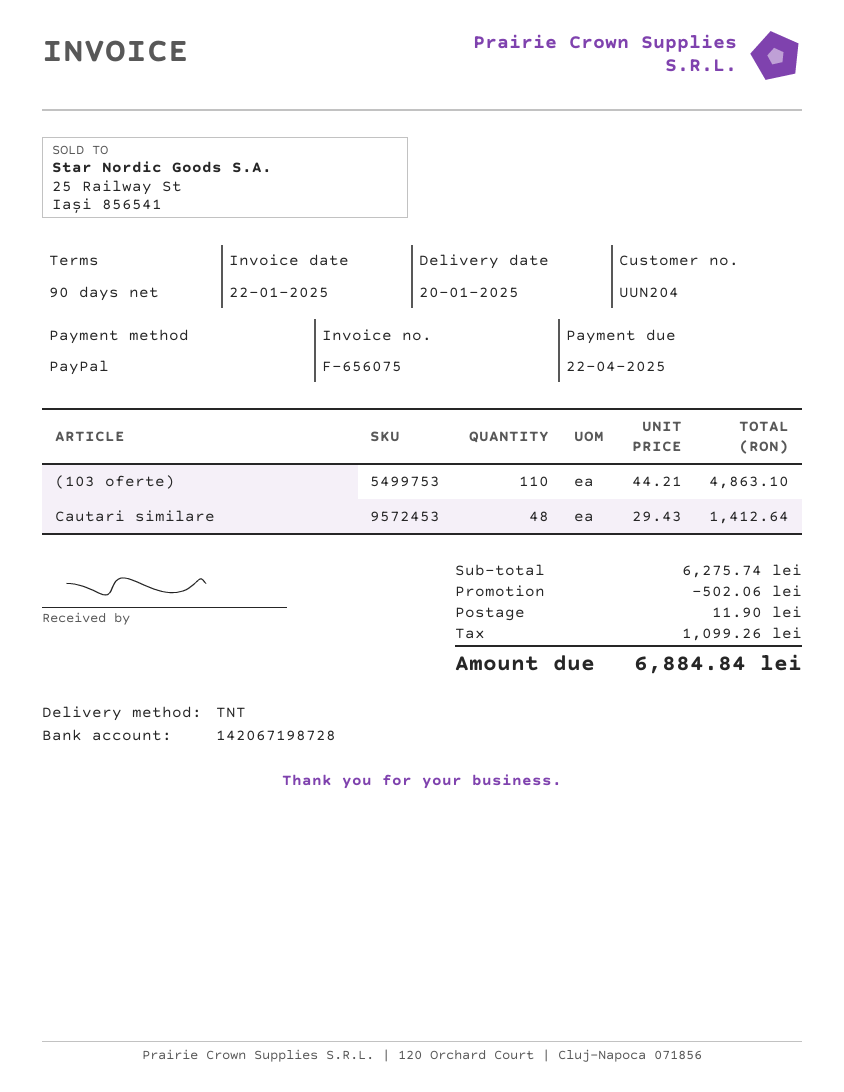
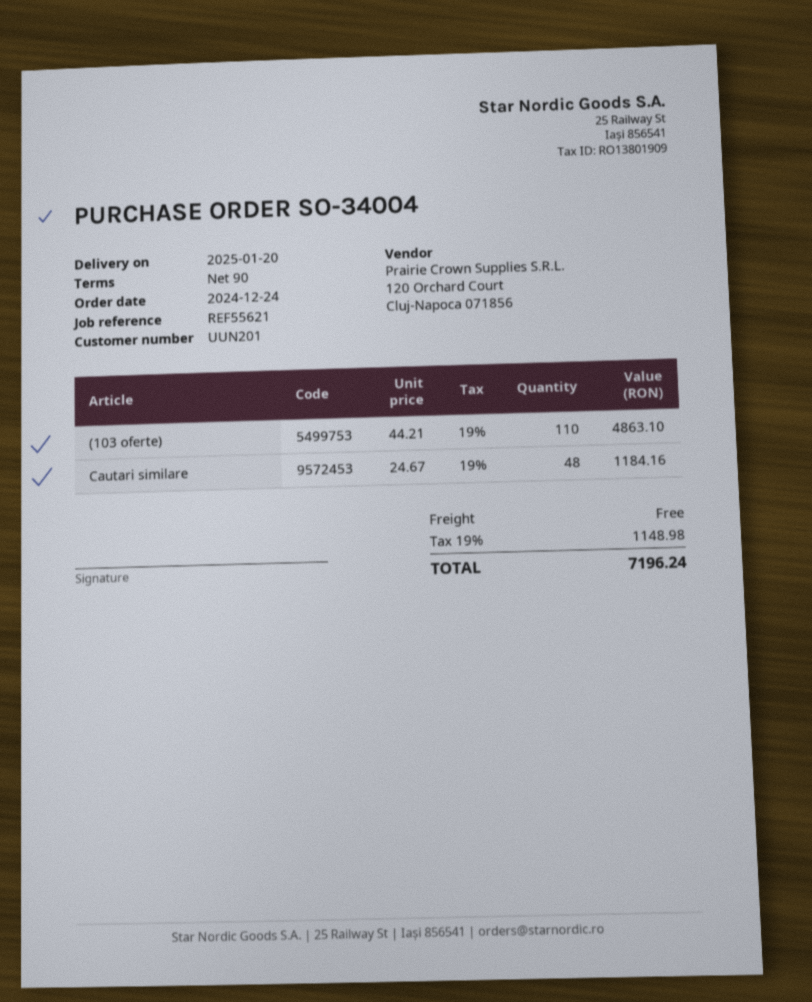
customer number: UUN204 -> UUN201
Cautari similare: 48 x 29.43 = 1412.64 -> 48 x 24.67 = 1184.16
discount: 502.06 -> none
shipping: 11.90 -> 0.00
tax: 1099.26 -> 1148.98
total: 6884.84 -> 7196.24

